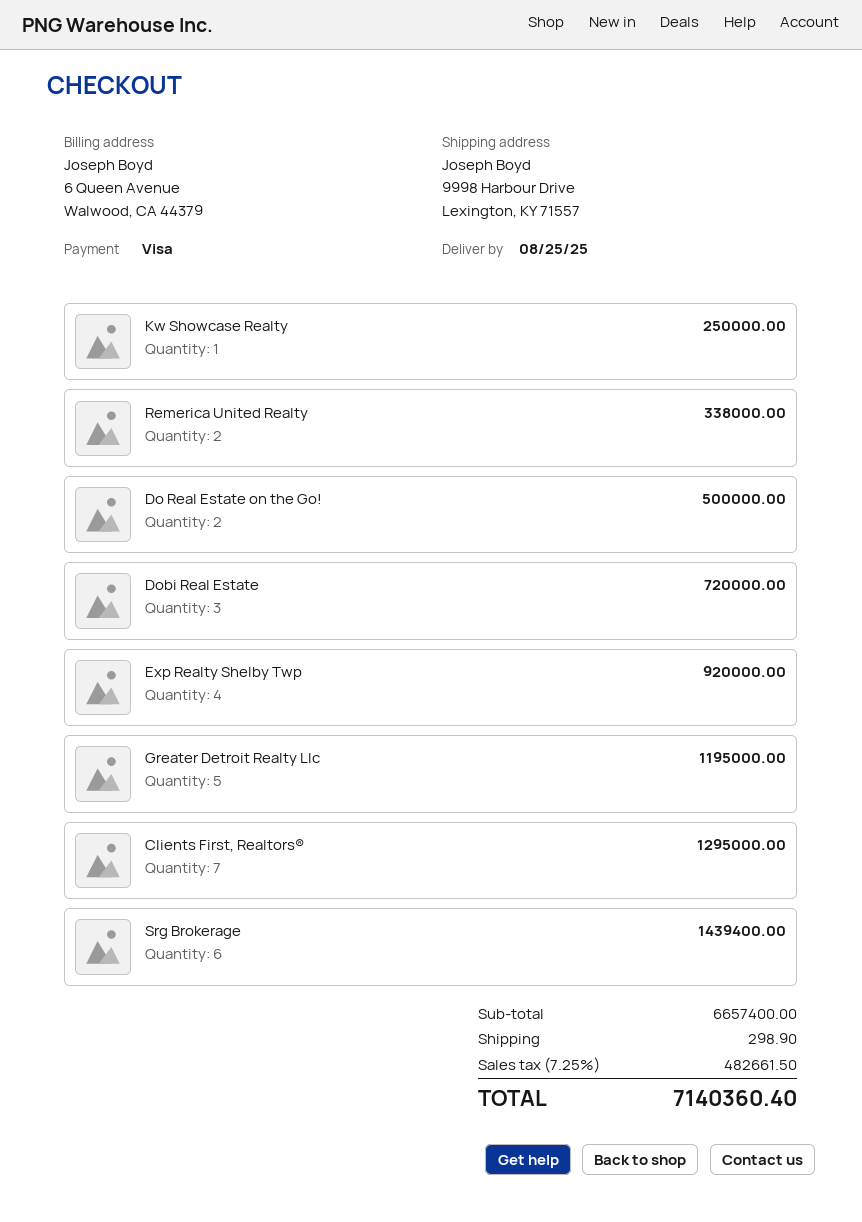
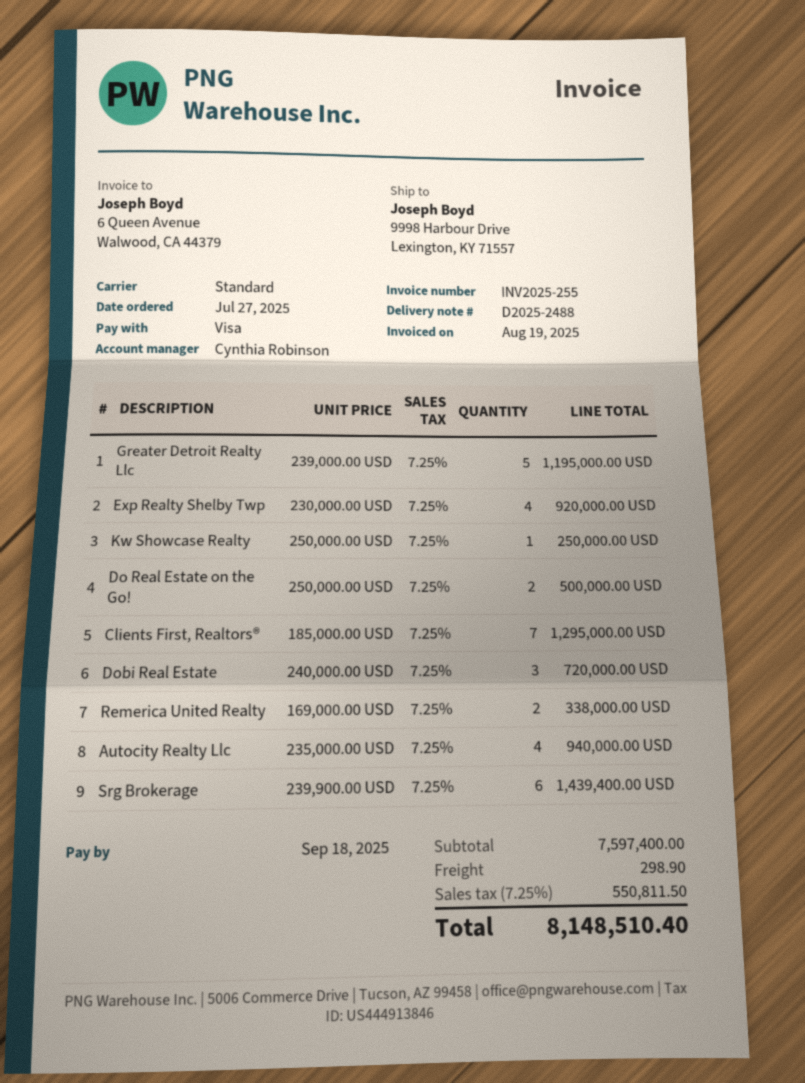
Autocity Realty Llc: none -> 4 for 940000.00
subtotal: 6657400.00 -> 7597400.00
tax: 7.25% = 482661.50 -> 7.25% = 550811.50
total: 7140360.40 -> 8148510.40

